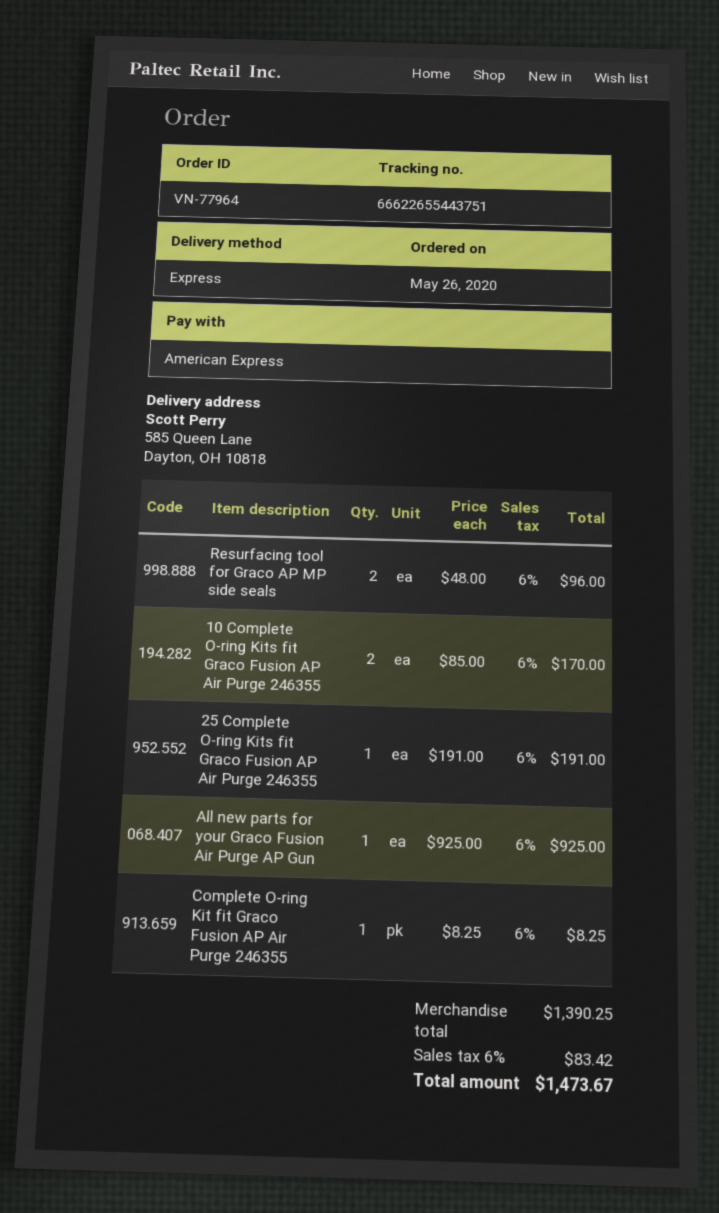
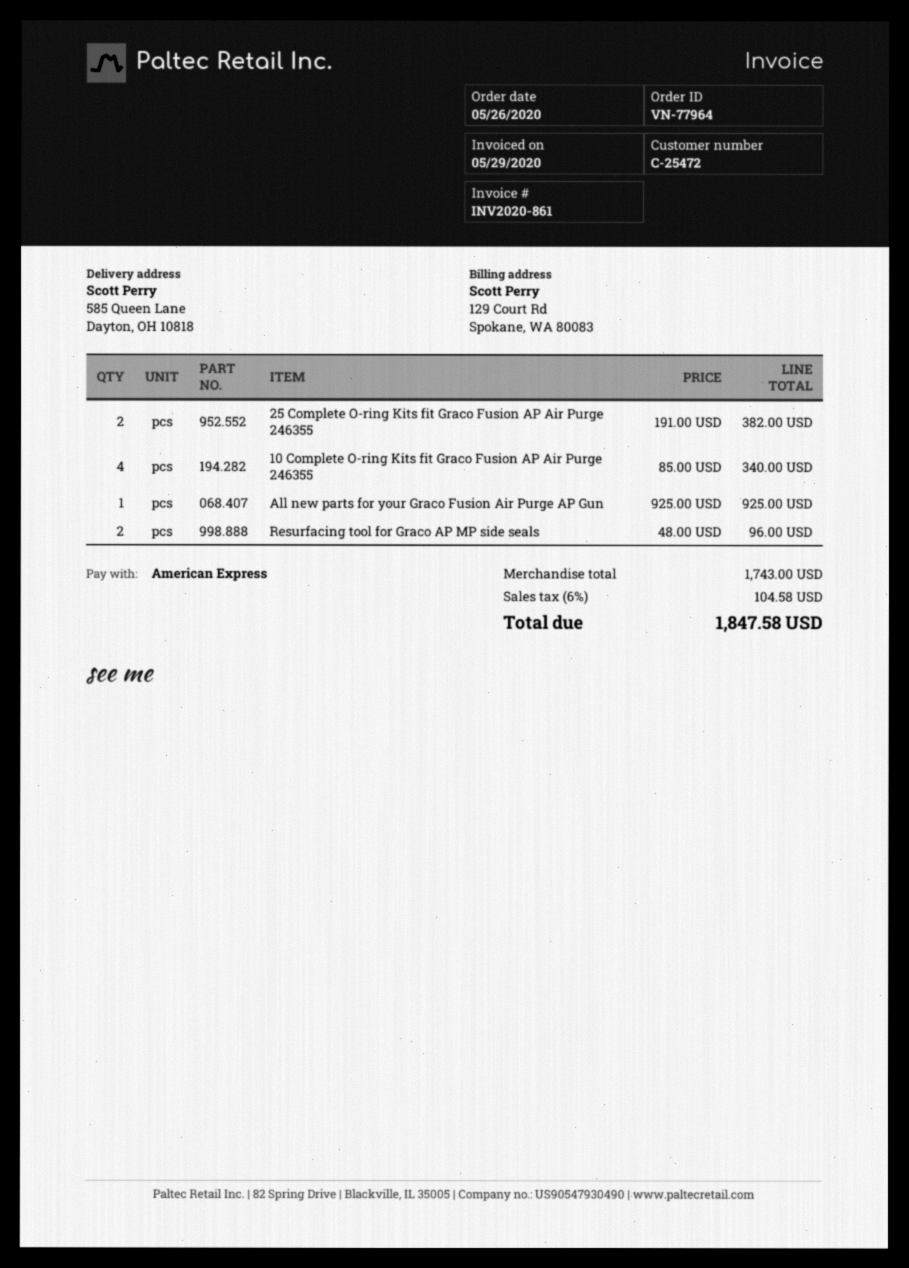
10 Complete O-ring Kits fit Graco Fusion AP Air Purge 246355: 2 x 85.00 = 170.00 -> 4 x 85.00 = 340.00
25 Complete O-ring Kits fit Graco Fusion AP Air Purge 246355: 1 x 191.00 = 191.00 -> 2 x 191.00 = 382.00
Complete O-ring Kit fit Graco Fusion AP Air Purge 246355: 1 x 8.25 = 8.25 -> none
subtotal: 1390.25 -> 1743.00
tax: 6% = 83.42 -> 6% = 104.58
total: 1473.67 -> 1847.58

